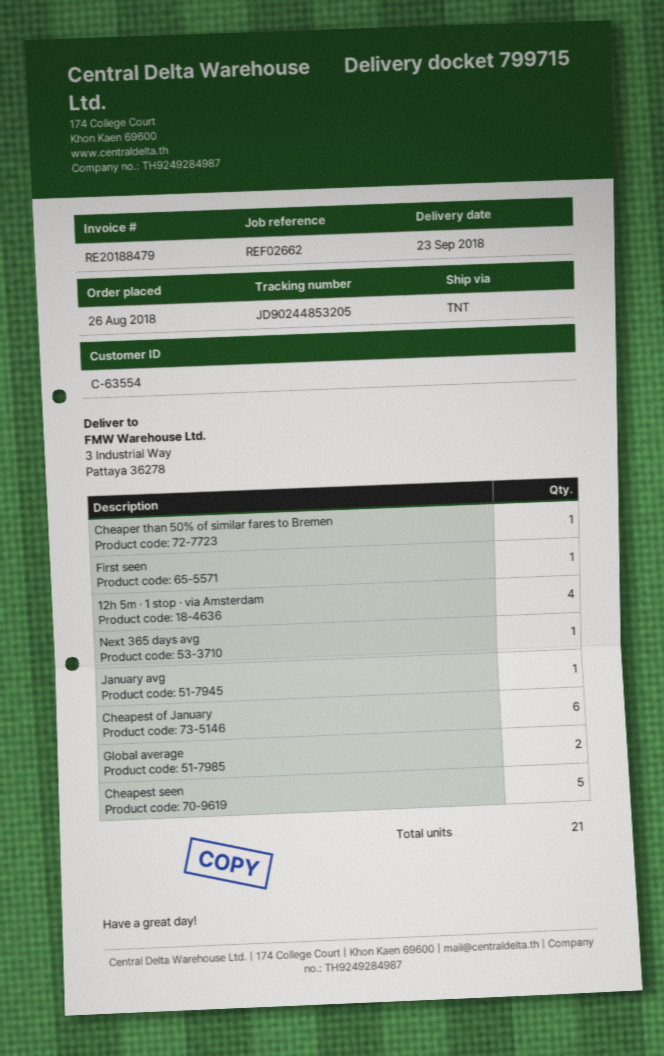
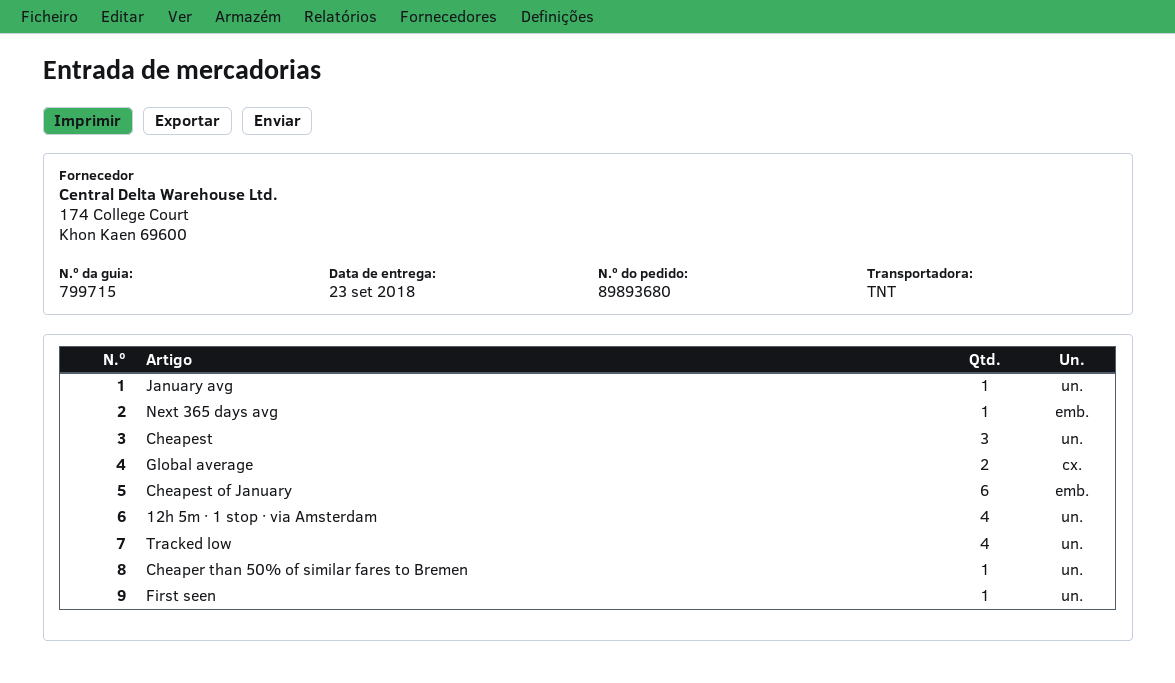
Cheapest seen: 5 -> none
Cheapest: none -> 3
Tracked low: none -> 4

